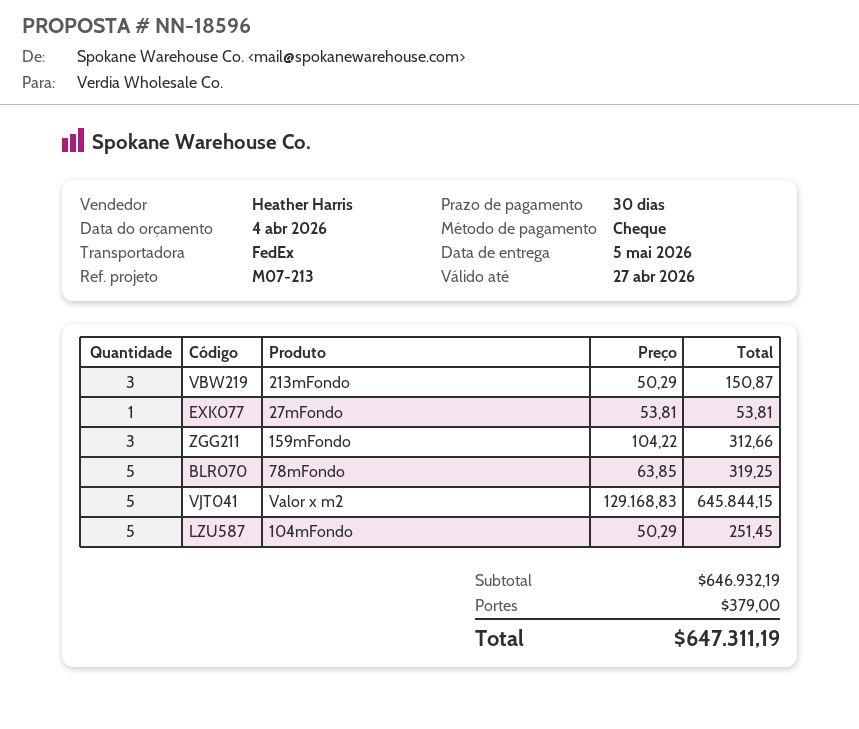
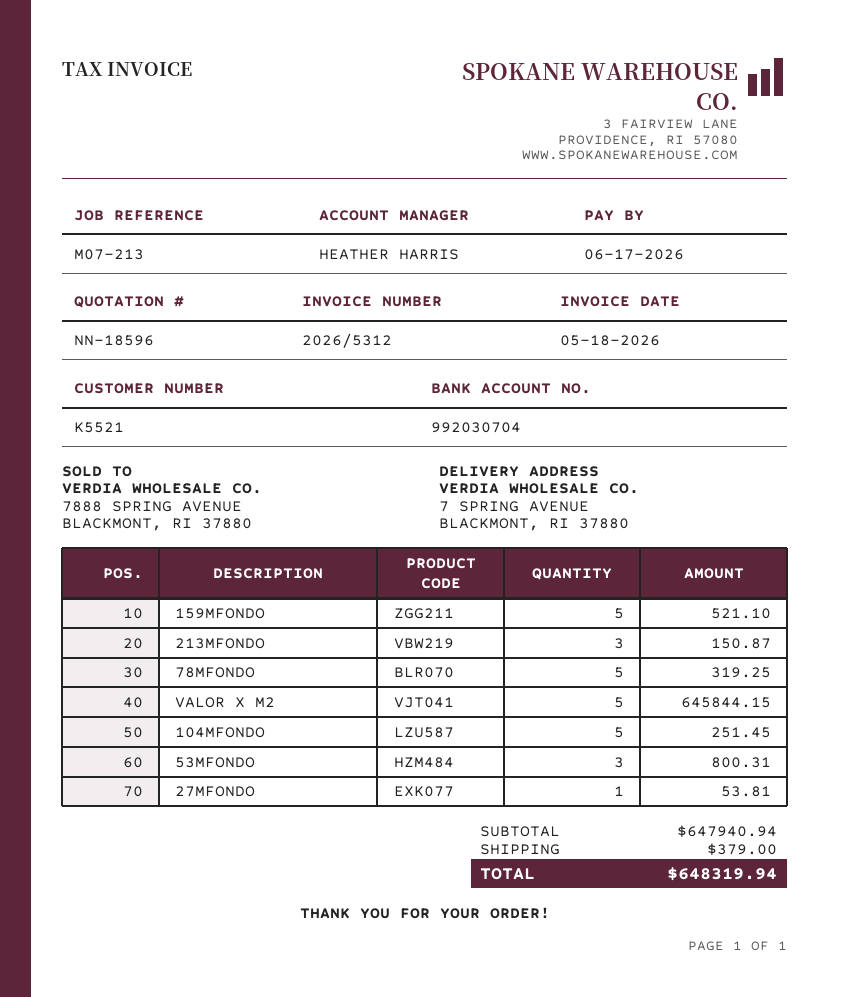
159mFondo: 3 for 312.66 -> 5 for 521.10
53MFONDO: none -> 3 for 800.31
subtotal: 646932.19 -> 647940.94
total: 647311.19 -> 648319.94

